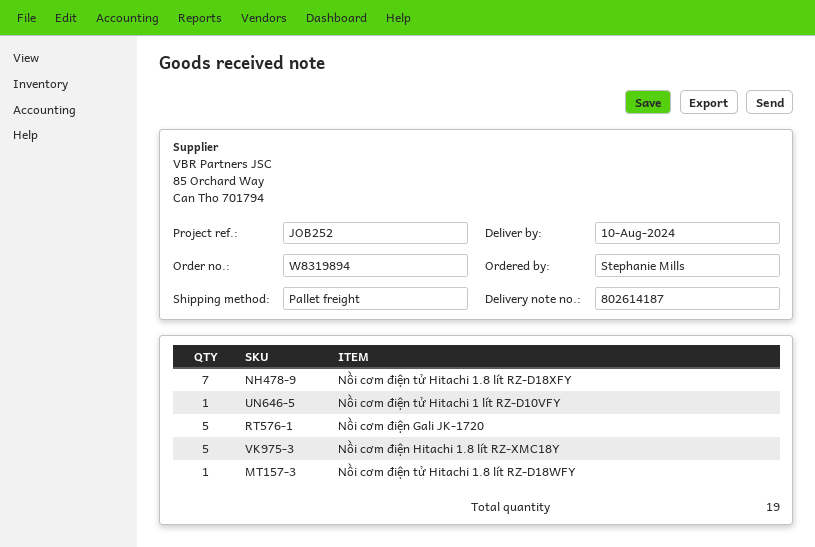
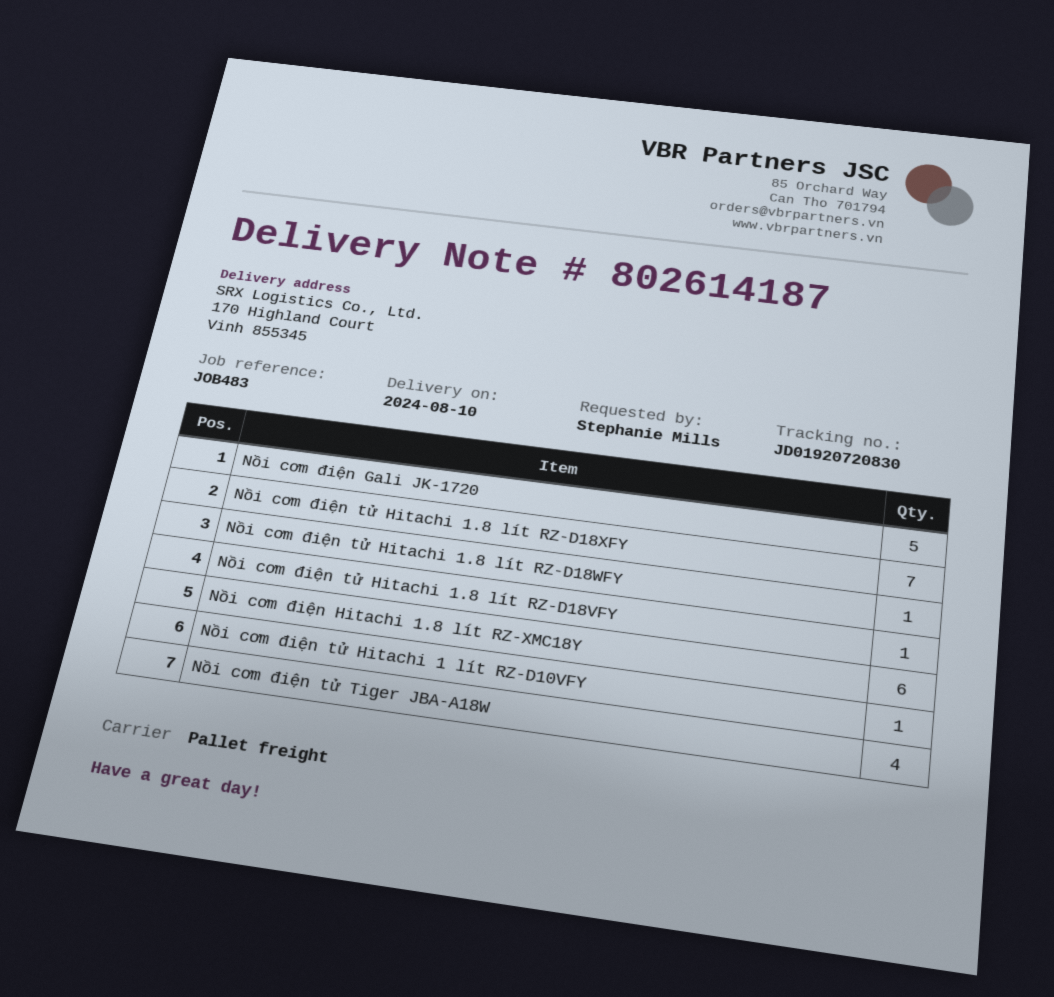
reference: JOB252 -> JOB483
Nồi cơm điện Hitachi 1.8 lít RZ-XMC18Y: 5 -> 6
Nồi cơm điện tử Hitachi 1.8 lít RZ-D18VFY: none -> 1
Nồi cơm điện tử Tiger JBA-A18W: none -> 4

